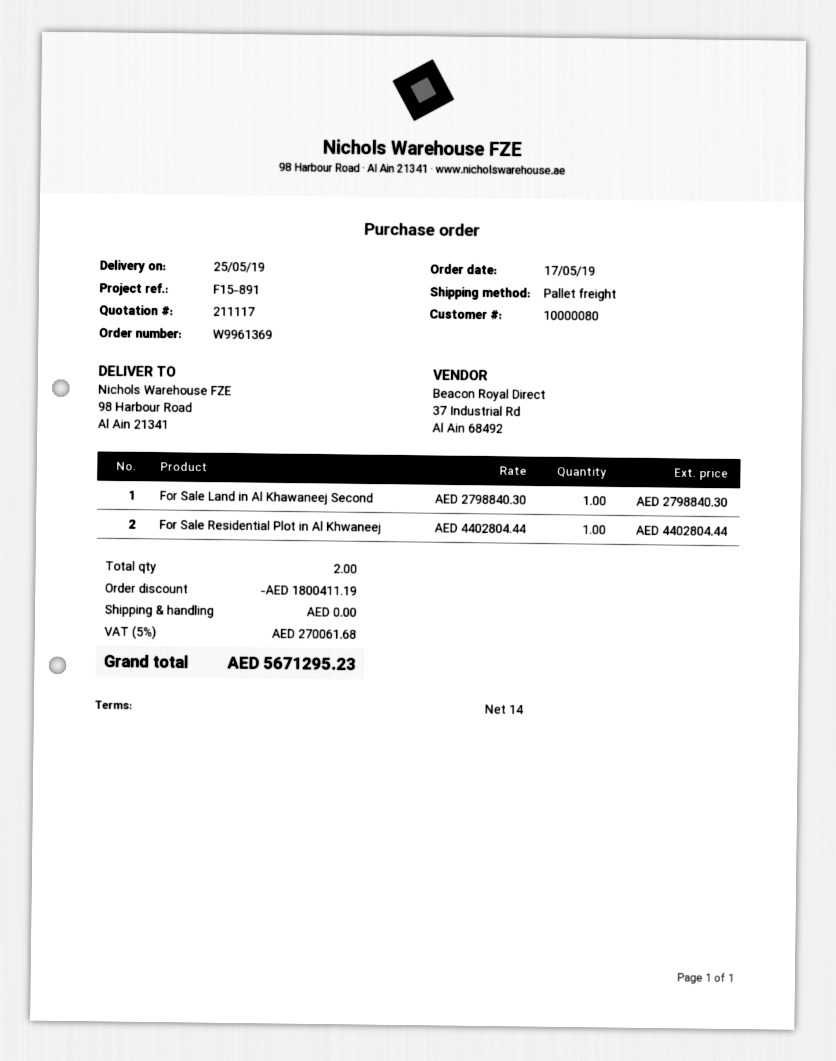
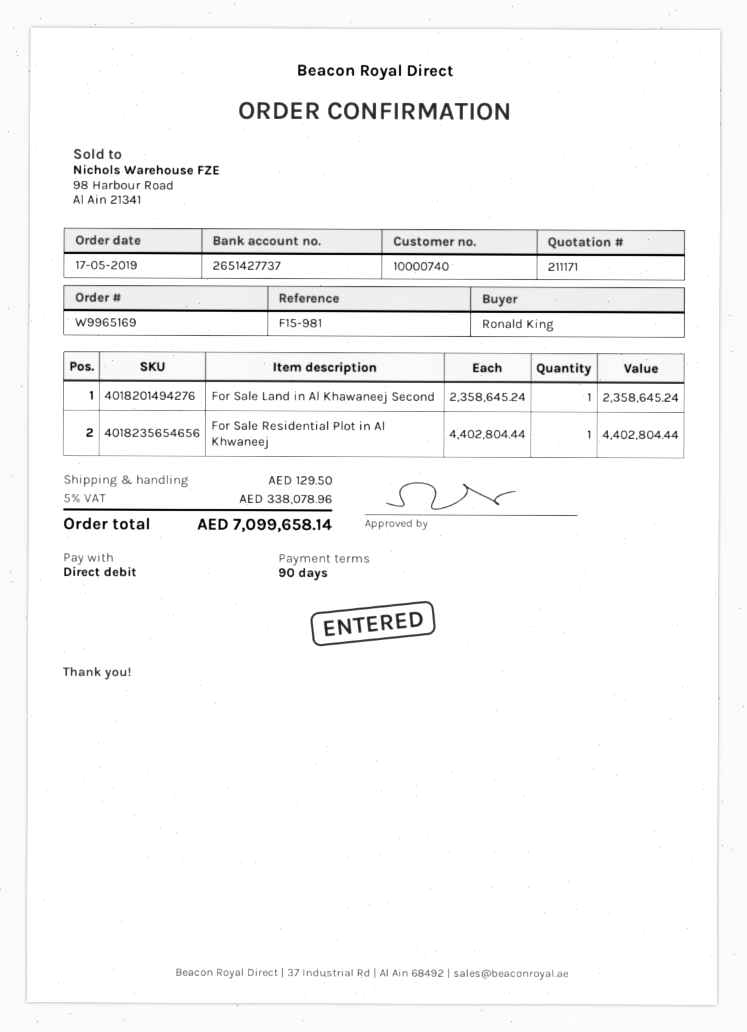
quote number: 211117 -> 211171
order number: W9961369 -> W9965169
payment terms: 14 days -> 90 days
customer number: 10000080 -> 10000740
reference: F15-891 -> F15-981
For Sale Land in Al Khawaneej Second: 1 x 2798840.30 = 2798840.30 -> 1 x 2358645.24 = 2358645.24
discount: 1800411.19 -> none
shipping: 0.00 -> 129.50
tax: 5% = 270061.68 -> 5% = 338078.96
total: 5671295.23 -> 7099658.14

